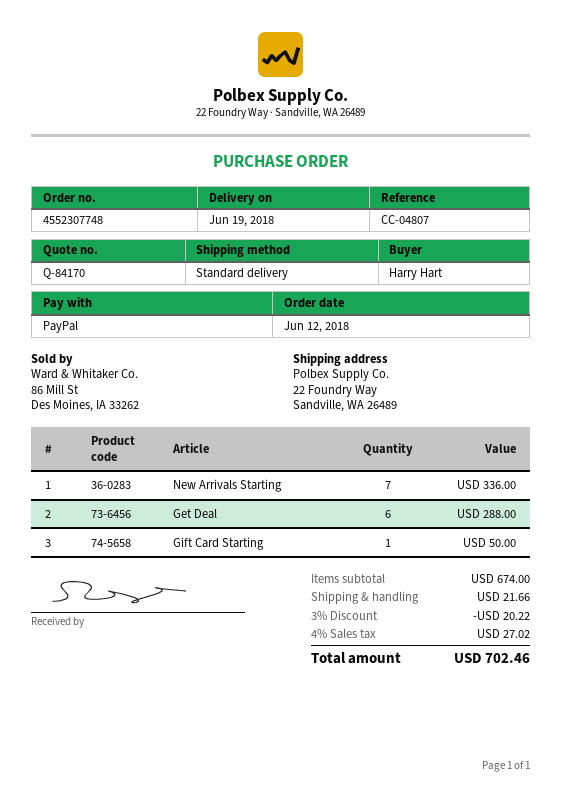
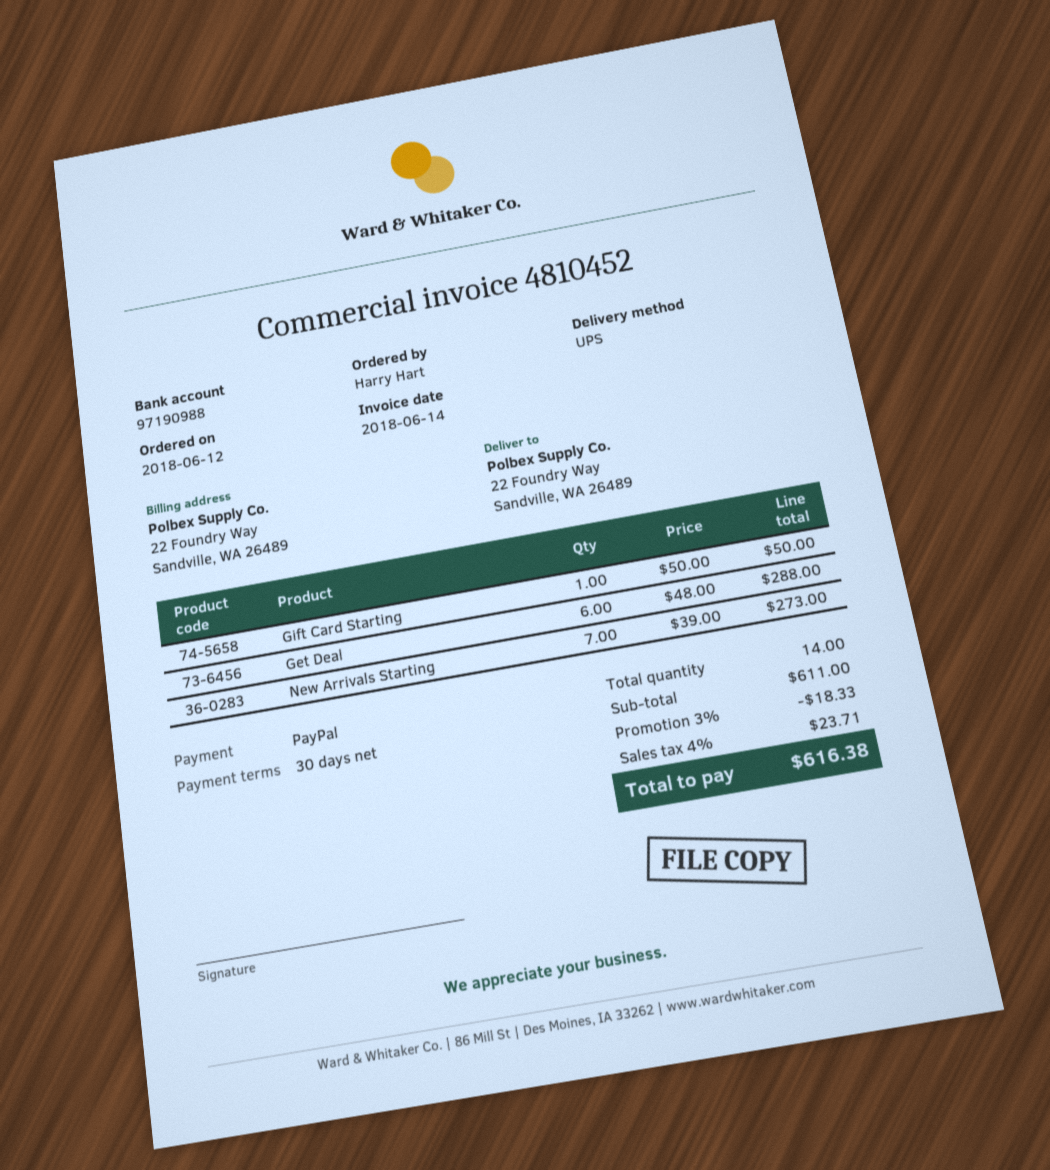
shipping method: standard -> UPS
New Arrivals Starting: 7 for 336.00 -> 7 for 273.00
subtotal: 674.00 -> 611.00
discount: 3% = 20.22 -> 3% = 18.33
shipping: 21.66 -> none
tax: 4% = 27.02 -> 4% = 23.71
total: 702.46 -> 616.38

